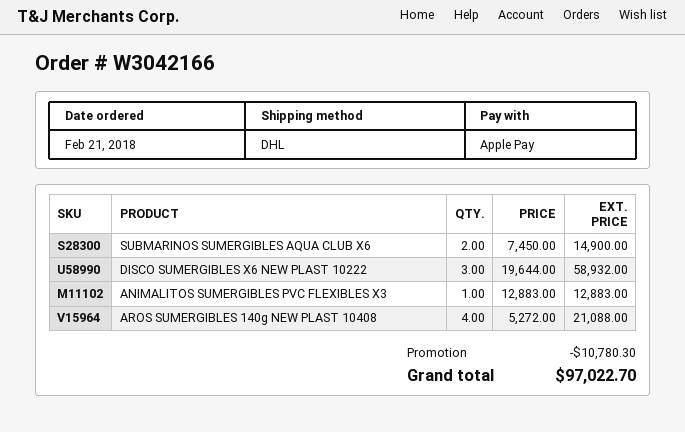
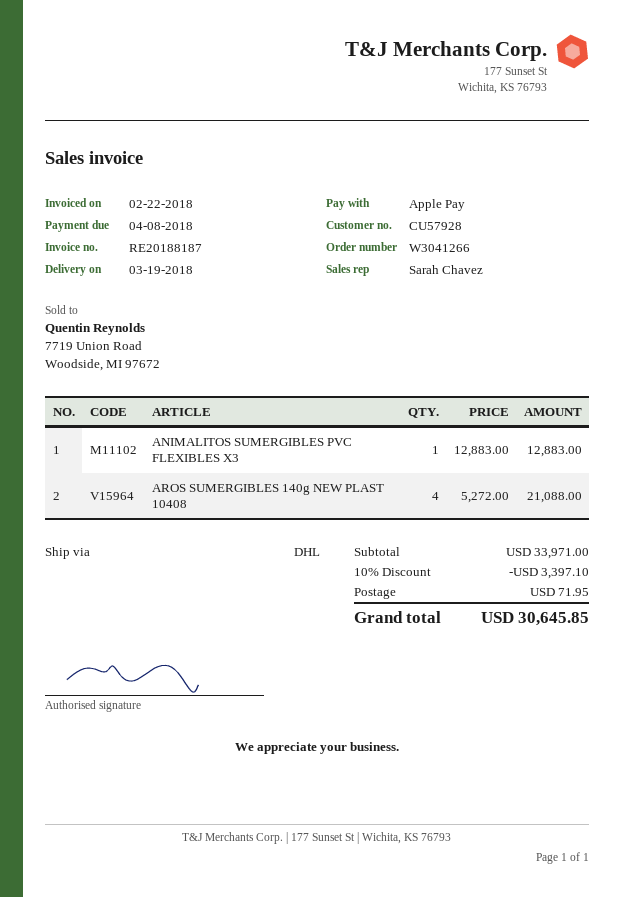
order number: W3042166 -> W3041266
SUBMARINOS SUMERGIBLES AQUA CLUB X6: 2 x 7450.00 = 14900.00 -> none
DISCO SUMERGIBLES X6 NEW PLAST 10222: 3 x 19644.00 = 58932.00 -> none
discount: 10780.30 -> 3397.10
shipping: none -> 71.95
total: 97022.70 -> 30645.85

